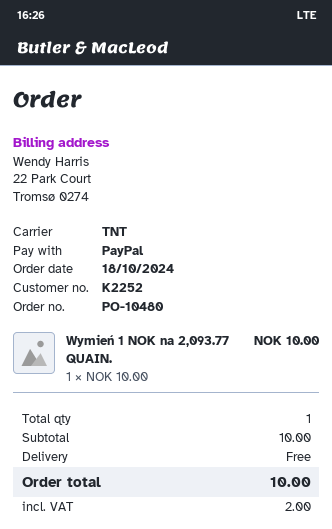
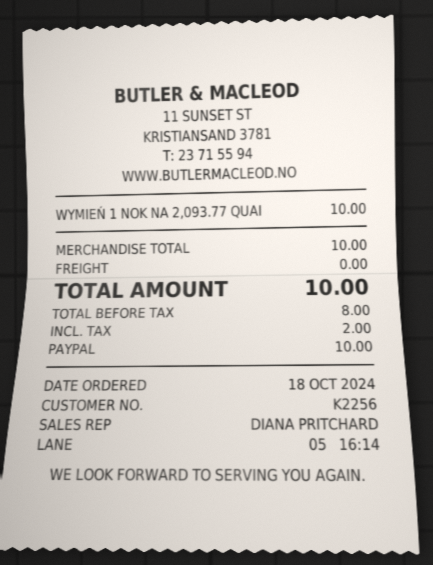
customer number: K2252 -> K2256

